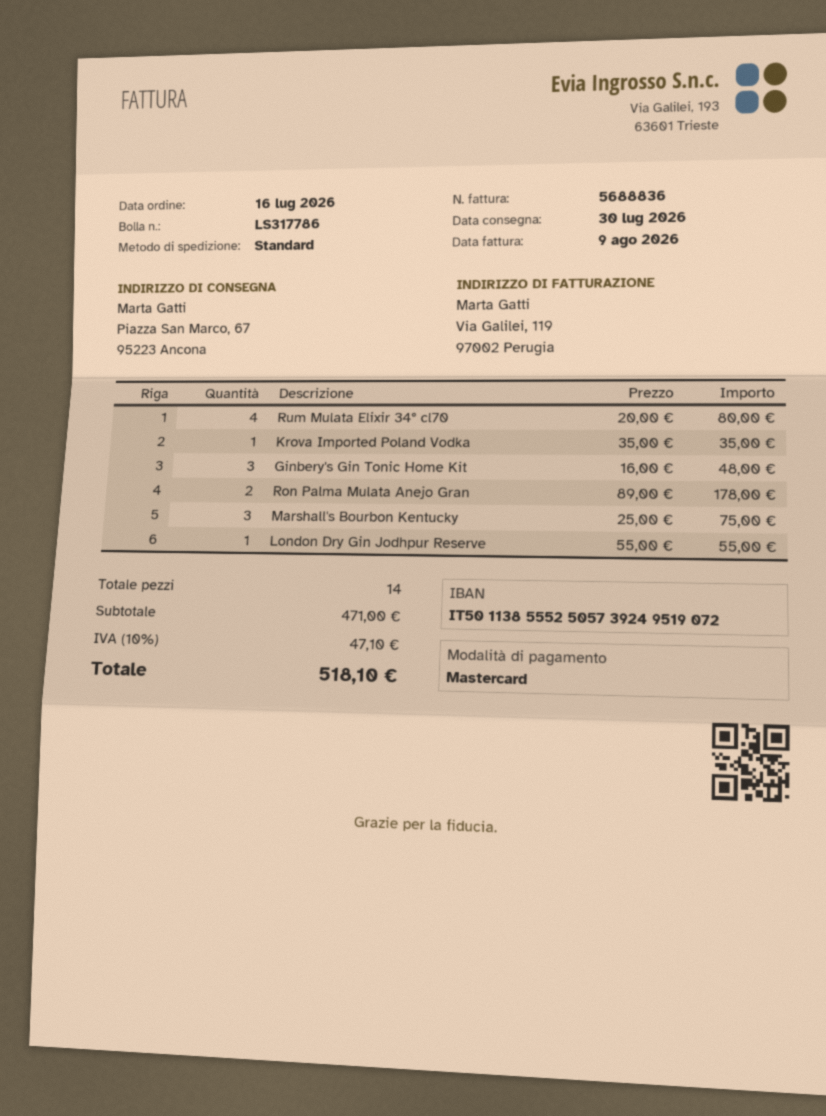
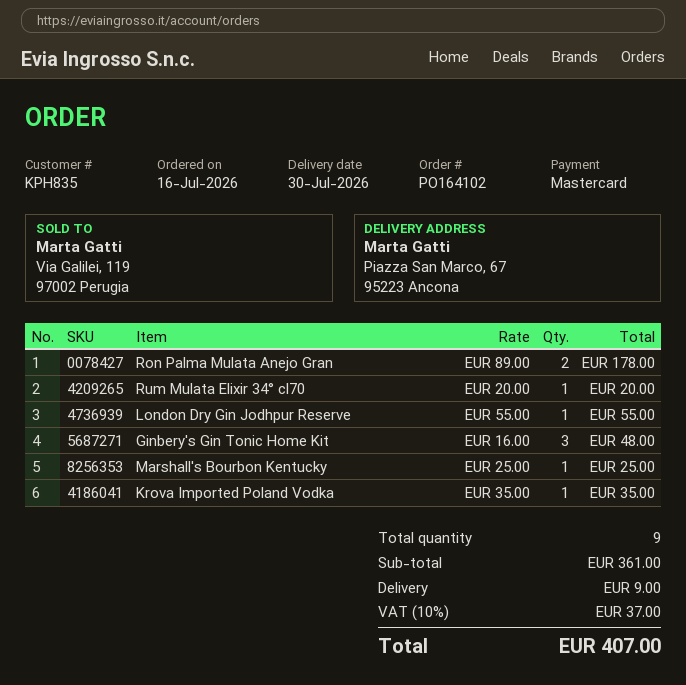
Rum Mulata Elixir 34° cl70: 4 x 20.00 = 80.00 -> 1 x 20.00 = 20.00
Marshall's Bourbon Kentucky: 3 x 25.00 = 75.00 -> 1 x 25.00 = 25.00
total quantity: 14 -> 9
subtotal: 471.00 -> 361.00
shipping: none -> 9.00
tax: 10% = 47.10 -> 10% = 37.00
total: 518.10 -> 407.00

